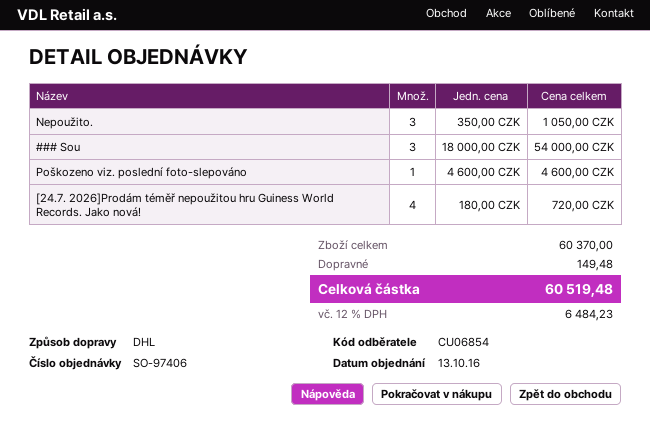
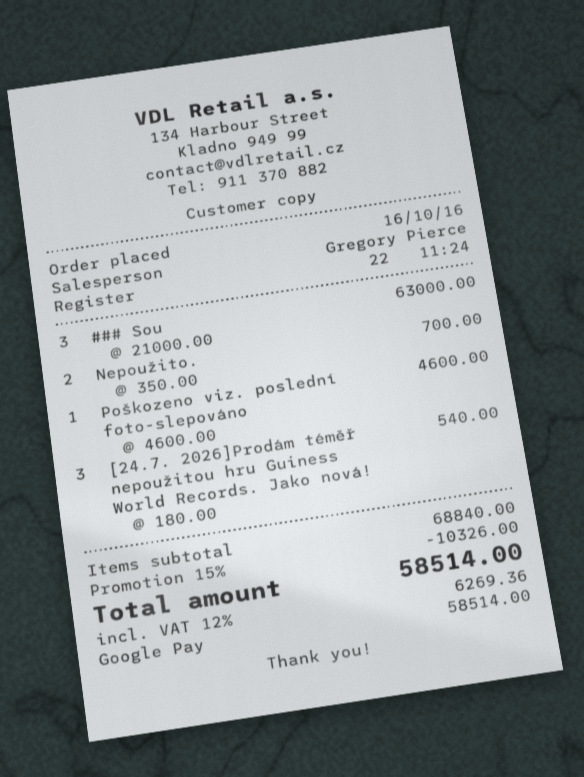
order date: 2016-10-13 -> 2016-10-16
Nepoužito.: 3 x 350.00 = 1050.00 -> 2 x 350.00 = 700.00
### Sou: 3 x 18000.00 = 54000.00 -> 3 x 21000.00 = 63000.00
[24.7. 2026]Prodám téměř nepoužitou hru Guiness World Records. Jako nová!: 4 x 180.00 = 720.00 -> 3 x 180.00 = 540.00
subtotal: 60370.00 -> 68840.00
discount: none -> 15% = 10326.00
shipping: 149.48 -> none
tax: 12% = 6484.23 -> 12% = 6269.36
total: 60519.48 -> 58514.00

